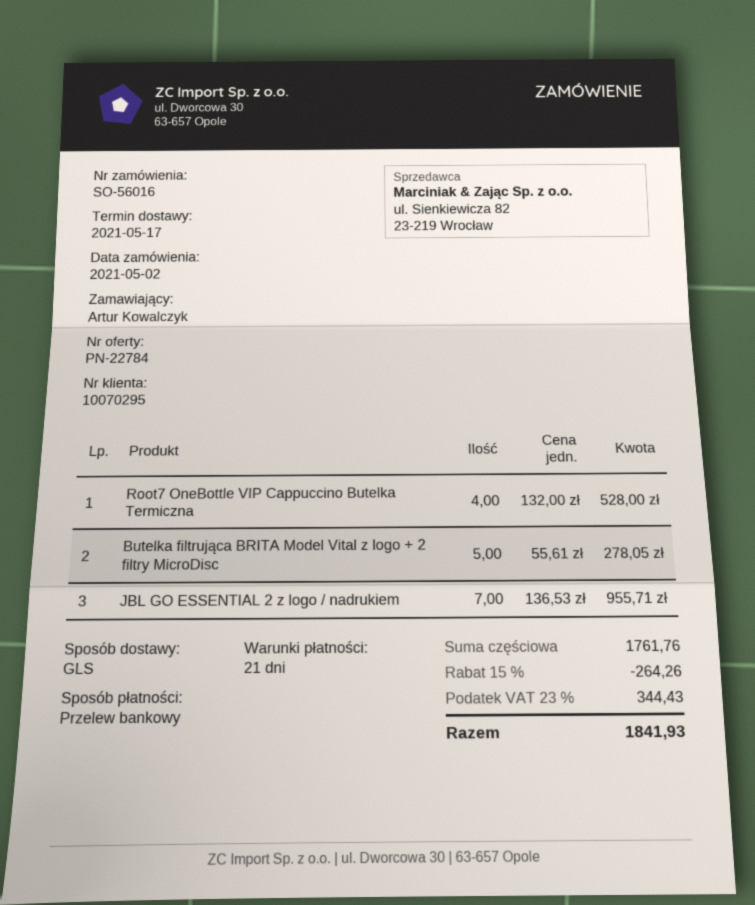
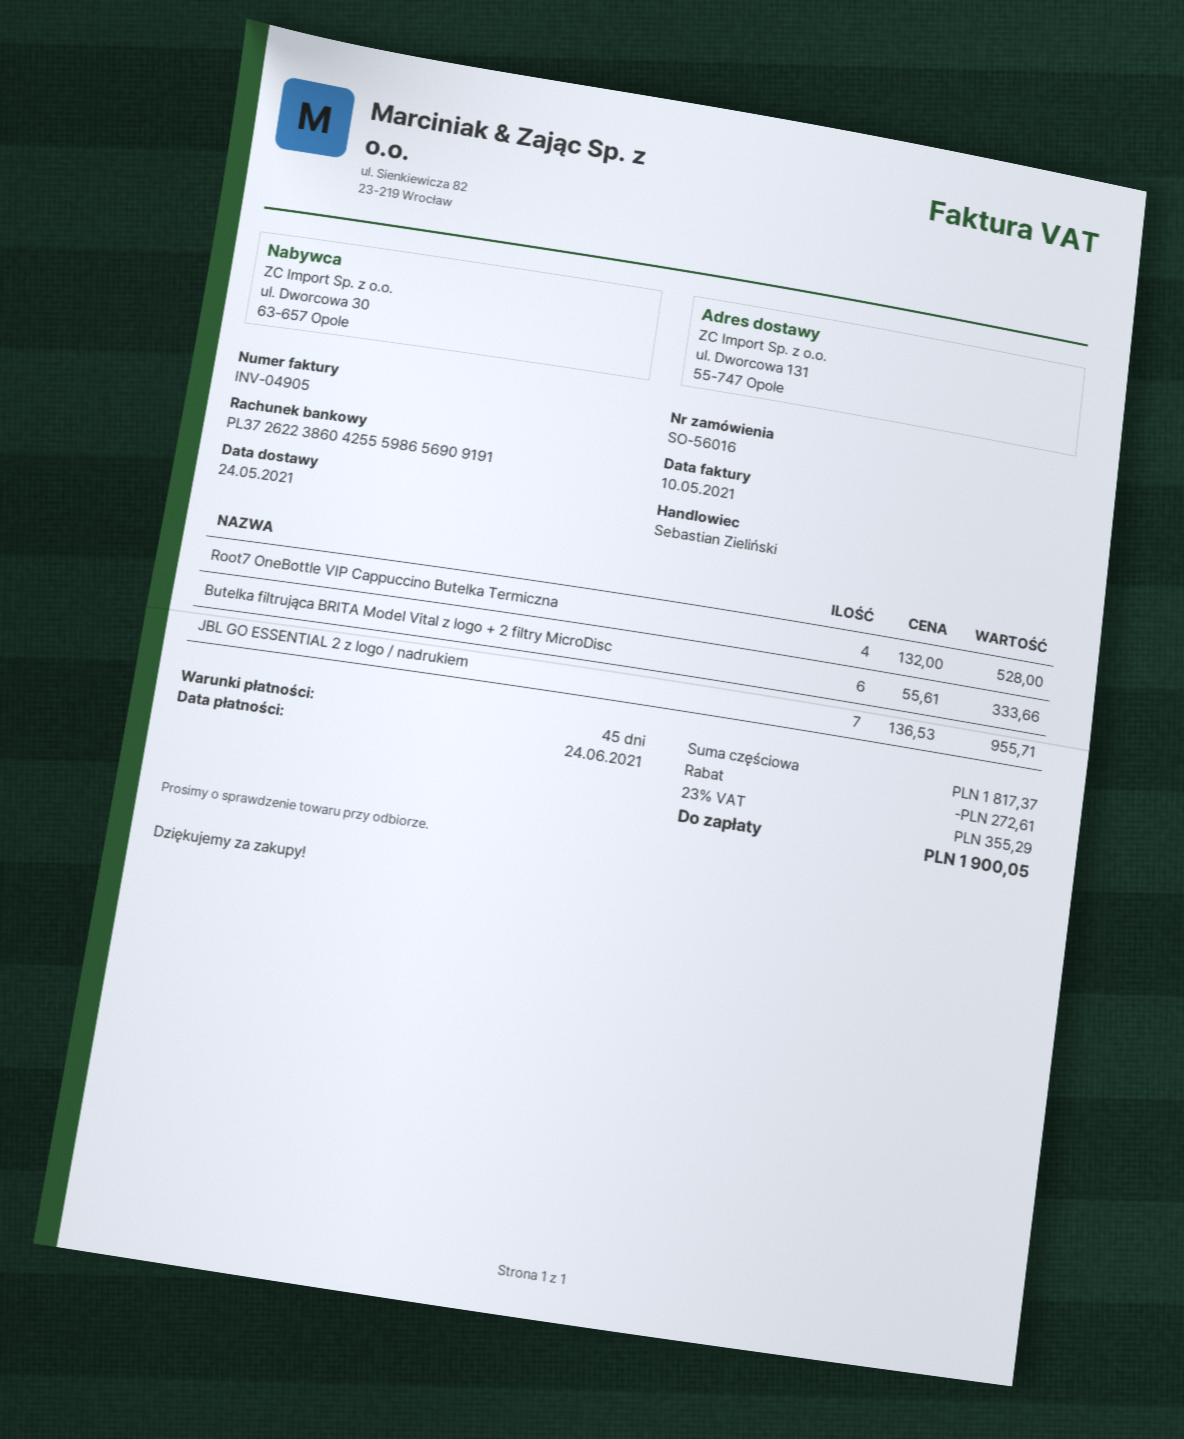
delivery date: 2021-05-17 -> 2021-05-24
payment terms: 21 days -> 45 days
Butelka filtrująca BRITA Model Vital z logo + 2 filtry MicroDisc: 5 x 55.61 = 278.05 -> 6 x 55.61 = 333.66
subtotal: 1761.76 -> 1817.37
discount: 264.26 -> 272.61
tax: 23% = 344.43 -> 23% = 355.29
total: 1841.93 -> 1900.05

